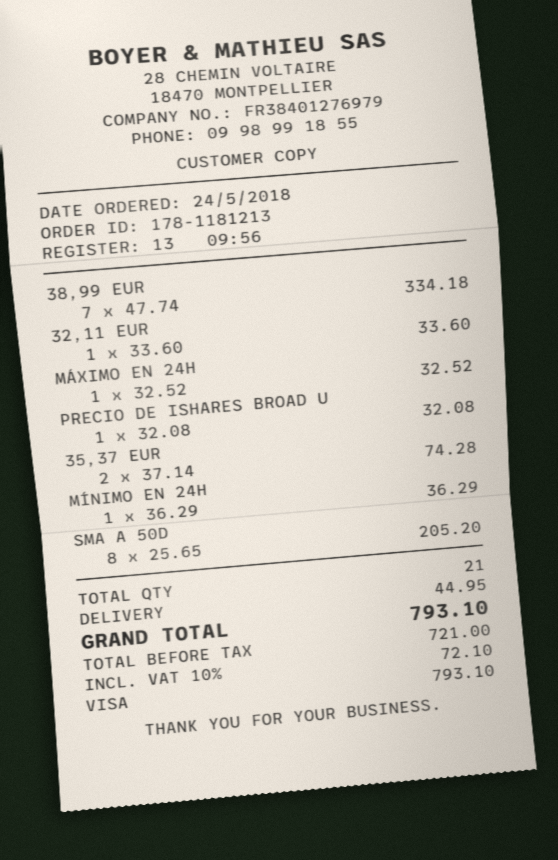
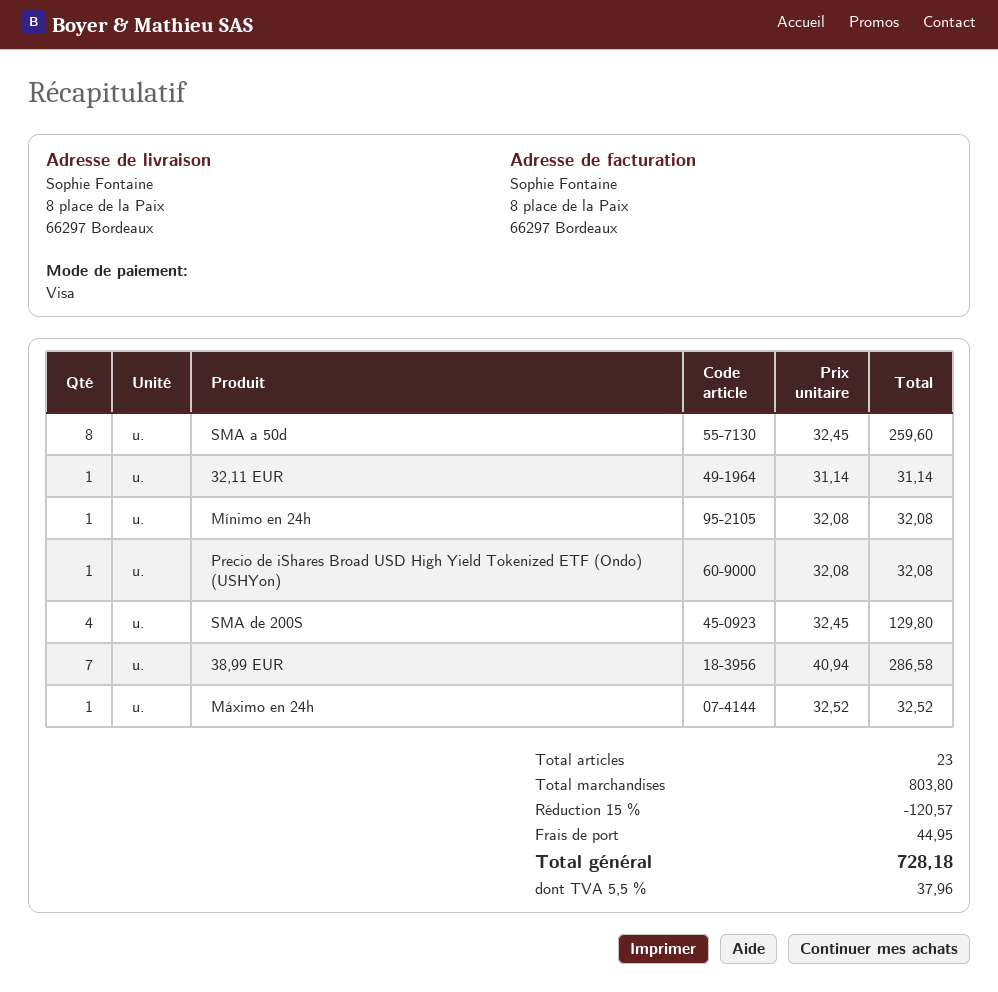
38,99 EUR: 7 x 47.74 = 334.18 -> 7 x 40.94 = 286.58
32,11 EUR: 1 x 33.60 = 33.60 -> 1 x 31.14 = 31.14
35,37 EUR: 2 x 37.14 = 74.28 -> none
MÍNIMO EN 24H: 1 x 36.29 = 36.29 -> 1 x 32.08 = 32.08
SMA A 50D: 8 x 25.65 = 205.20 -> 8 x 32.45 = 259.60
SMA de 200S: none -> 4 x 32.45 = 129.80
total quantity: 21 -> 23
discount: none -> 15% = 120.57
tax: 10% = 72.10 -> 5.5% = 37.96
total: 793.10 -> 728.18

